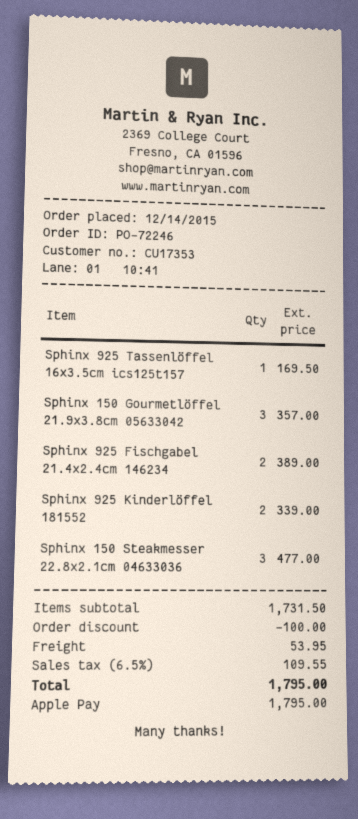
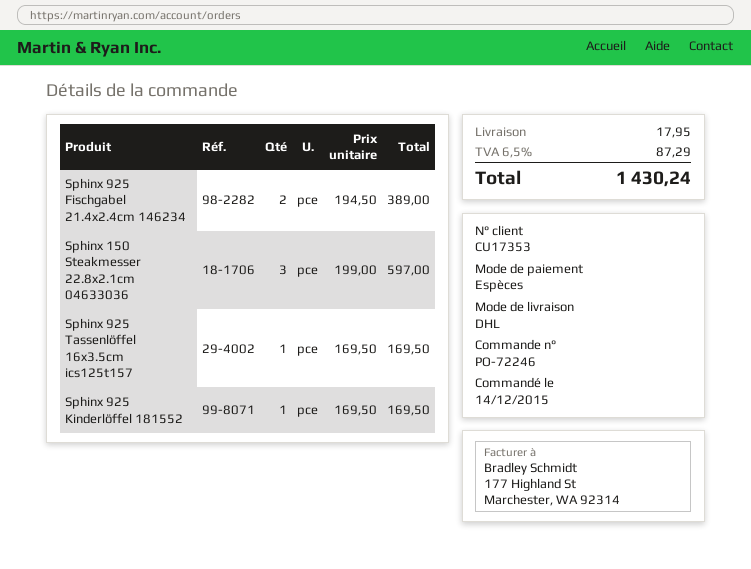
payment method: Apple Pay -> cash
Sphinx 150 Gourmetlöffel 21.9x3.8cm 05633042: 3 for 357.00 -> none
Sphinx 925 Kinderlöffel 181552: 2 for 339.00 -> 1 for 169.50
Sphinx 150 Steakmesser 22.8x2.1cm 04633036: 3 for 477.00 -> 3 for 597.00
discount: 100.00 -> none
shipping: 53.95 -> 17.95
tax: 6.5% = 109.55 -> 6.5% = 87.29
total: 1795.00 -> 1430.24

